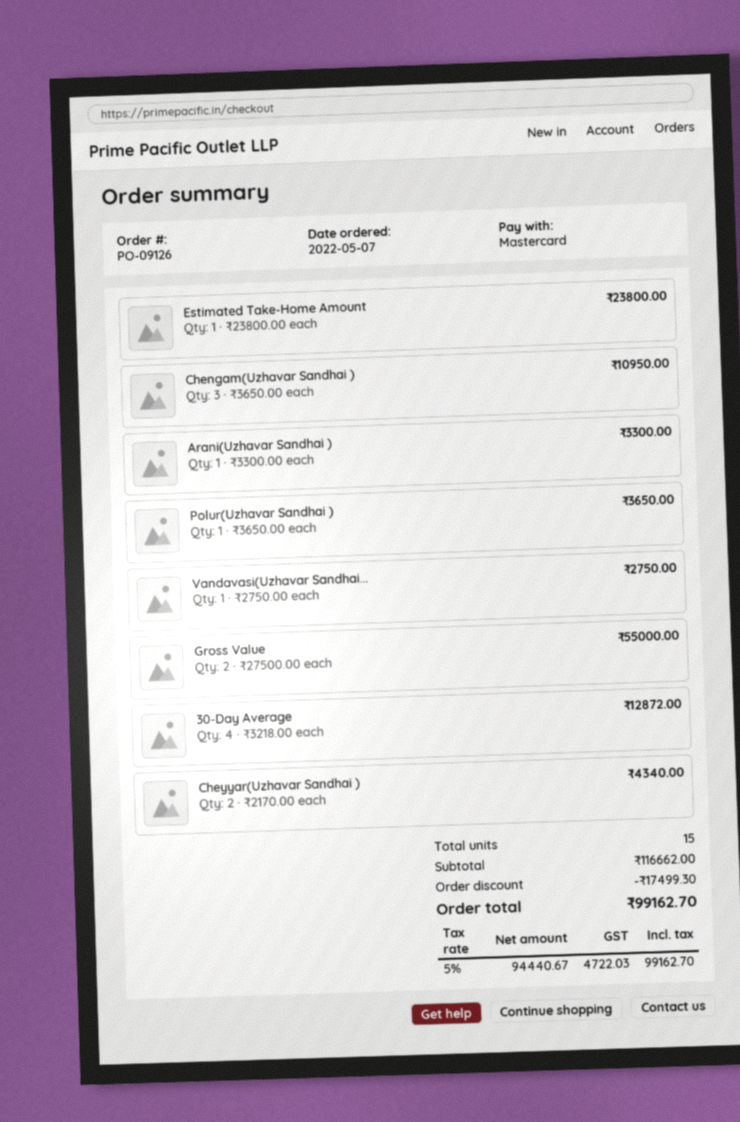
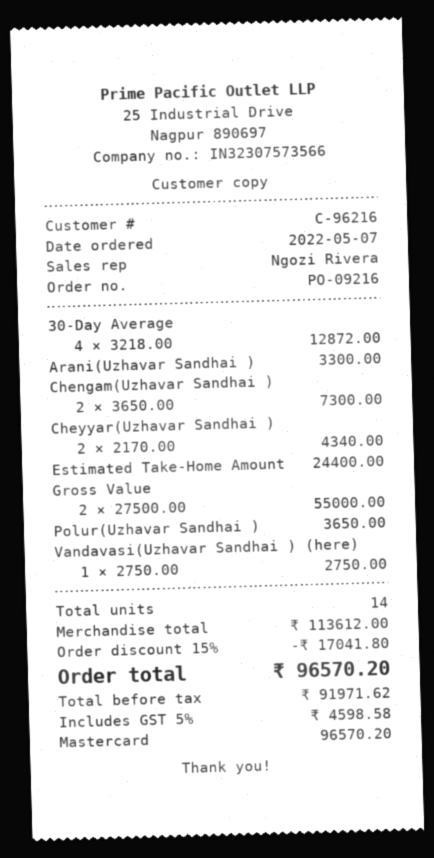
order number: PO-09126 -> PO-09216
Estimated Take-Home Amount: 1 x 23800.00 = 23800.00 -> 1 x 24400.00 = 24400.00
Chengam(Uzhavar Sandhai ): 3 x 3650.00 = 10950.00 -> 2 x 3650.00 = 7300.00
total quantity: 15 -> 14
subtotal: 116662.00 -> 113612.00
discount: 17499.30 -> 17041.80
net: 94440.67 -> 91971.62
tax: 5% = 4722.03 -> 5% = 4598.58
total: 99162.70 -> 96570.20

